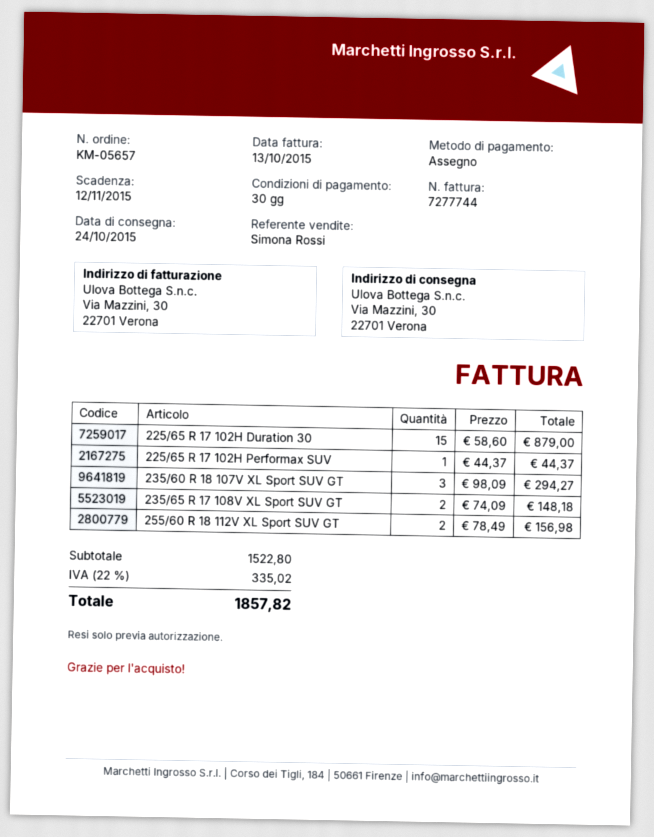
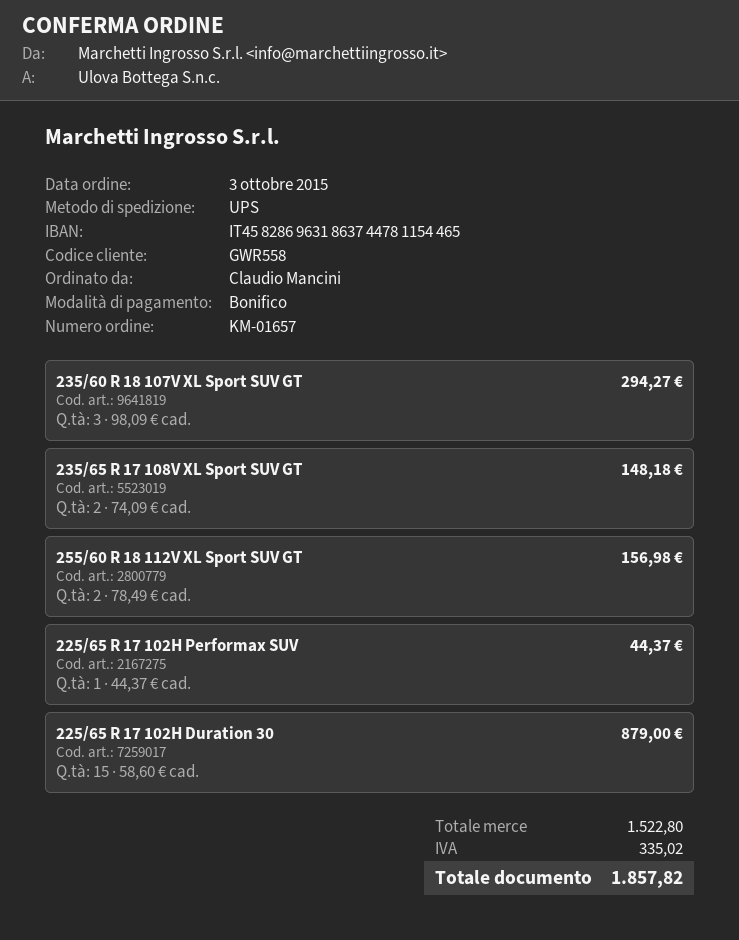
order number: KM-05657 -> KM-01657
payment method: cheque -> bank transfer

